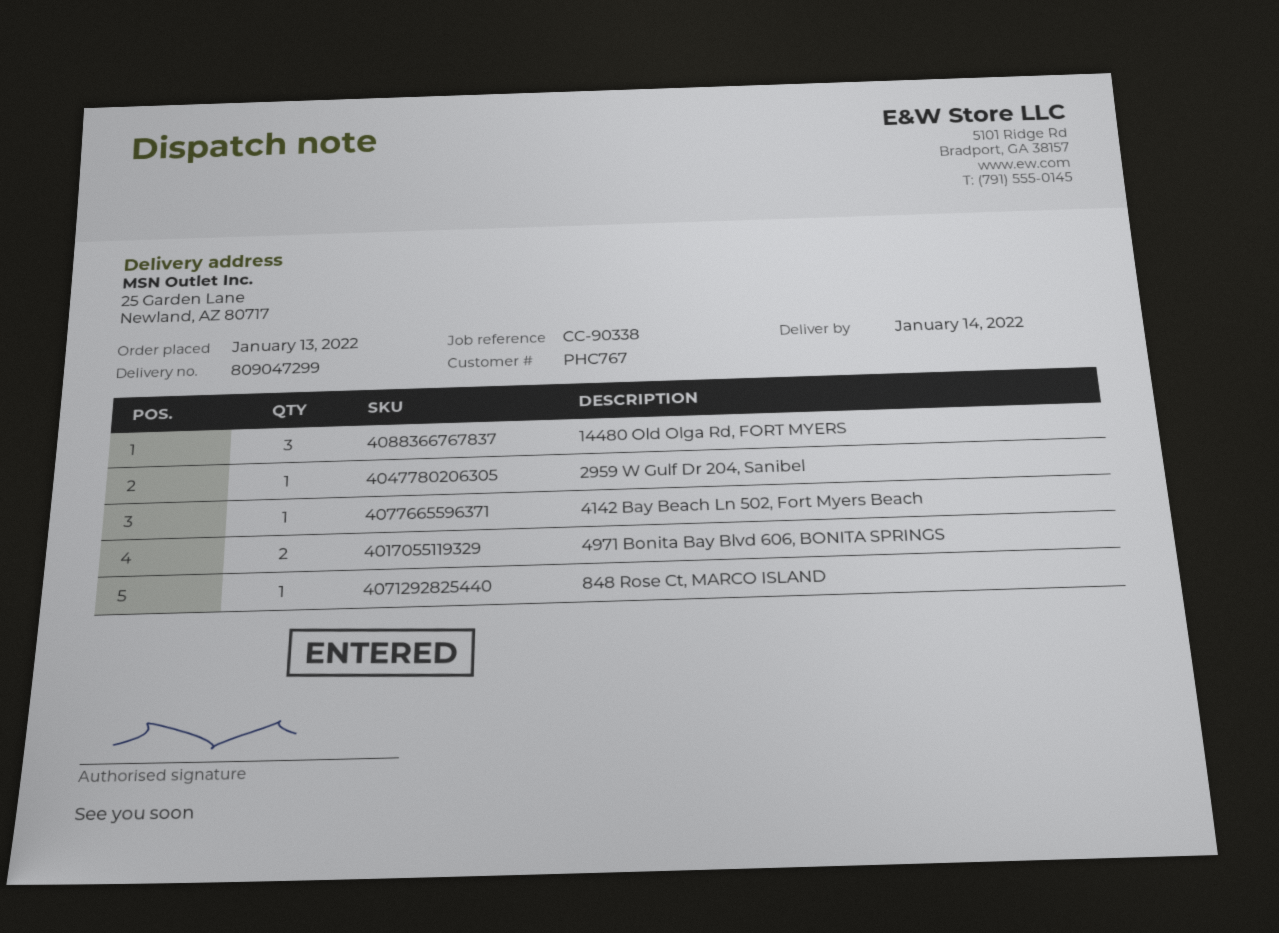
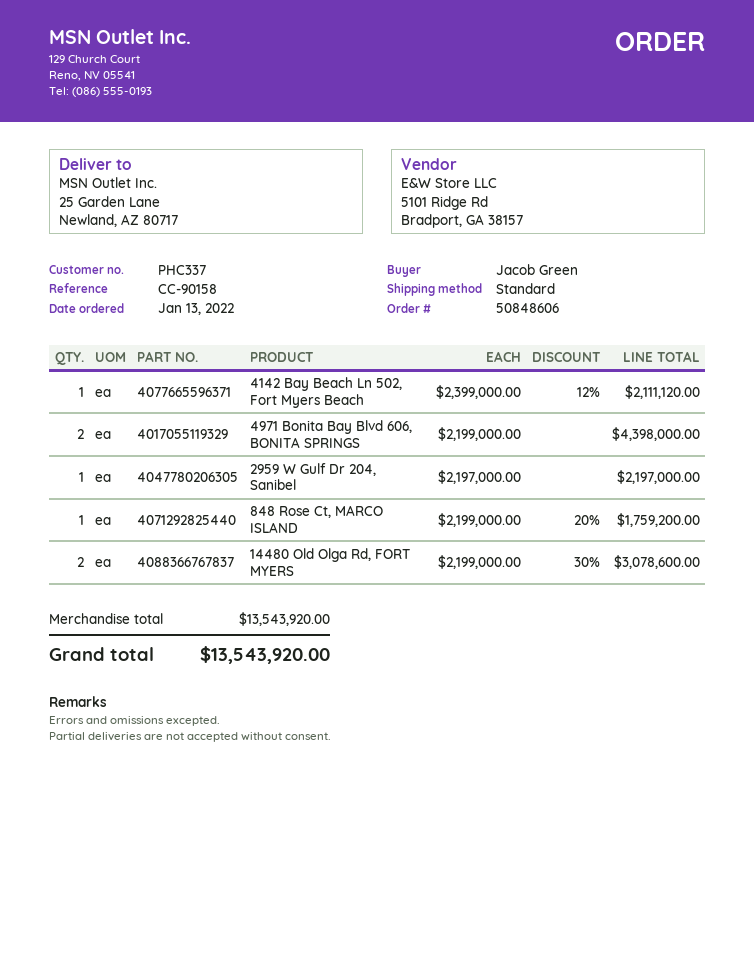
customer number: PHC767 -> PHC337
reference: CC-90338 -> CC-90158
14480 Old Olga Rd, FORT MYERS: 3 -> 2

